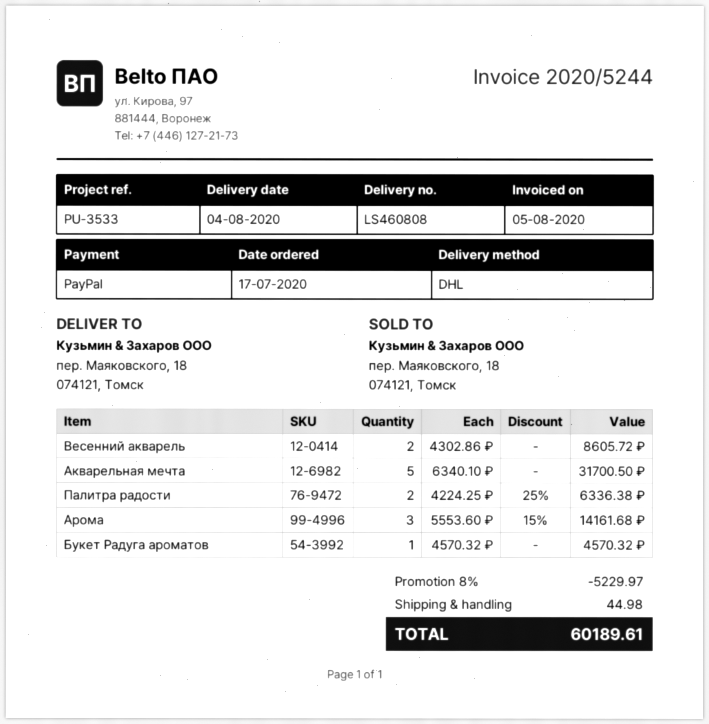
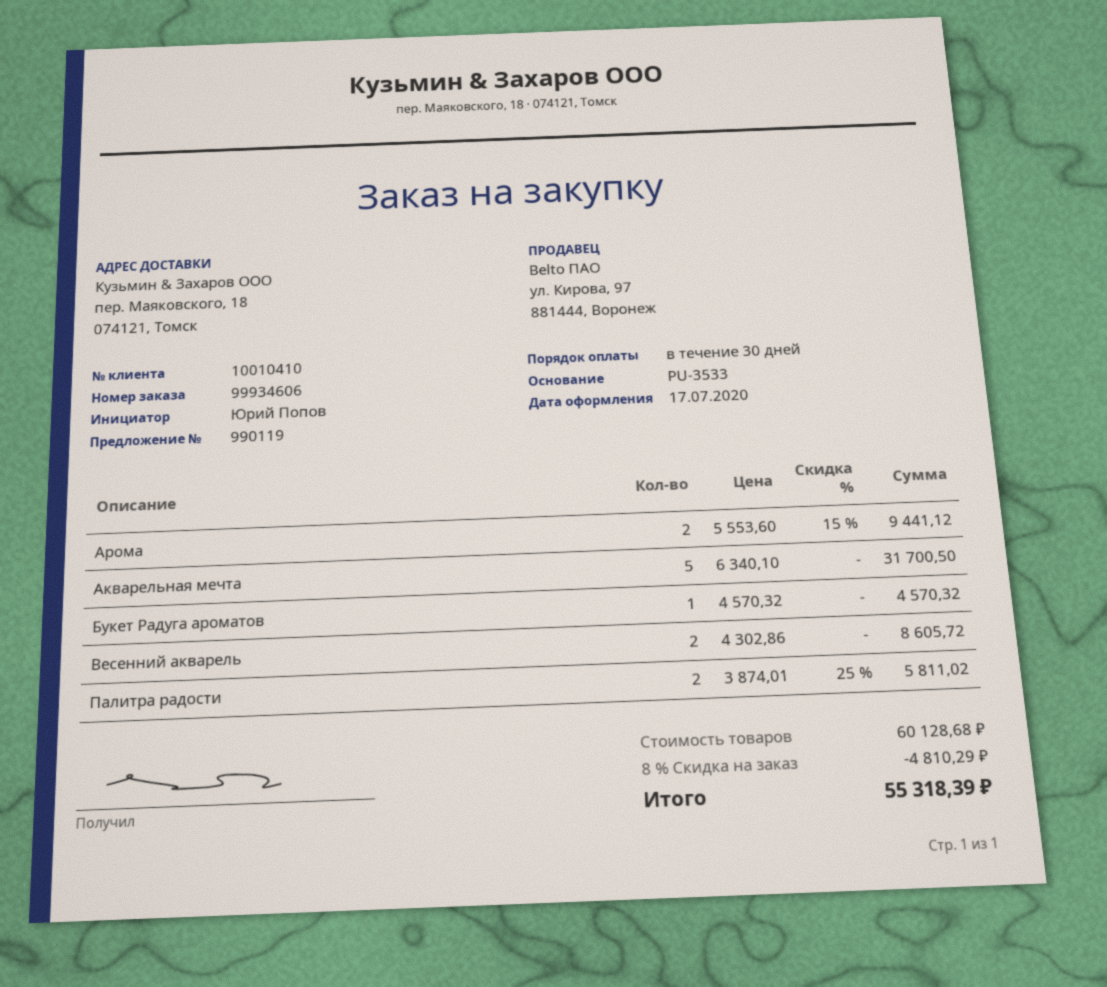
Палитра радости: 2 x 4224.25 - 25% = 6336.38 -> 2 x 3874.01 - 25% = 5811.02
Арома: 3 x 5553.60 - 15% = 14161.68 -> 2 x 5553.60 - 15% = 9441.12
discount: 8% = 5229.97 -> 8% = 4810.29
shipping: 44.98 -> none
total: 60189.61 -> 55318.39

